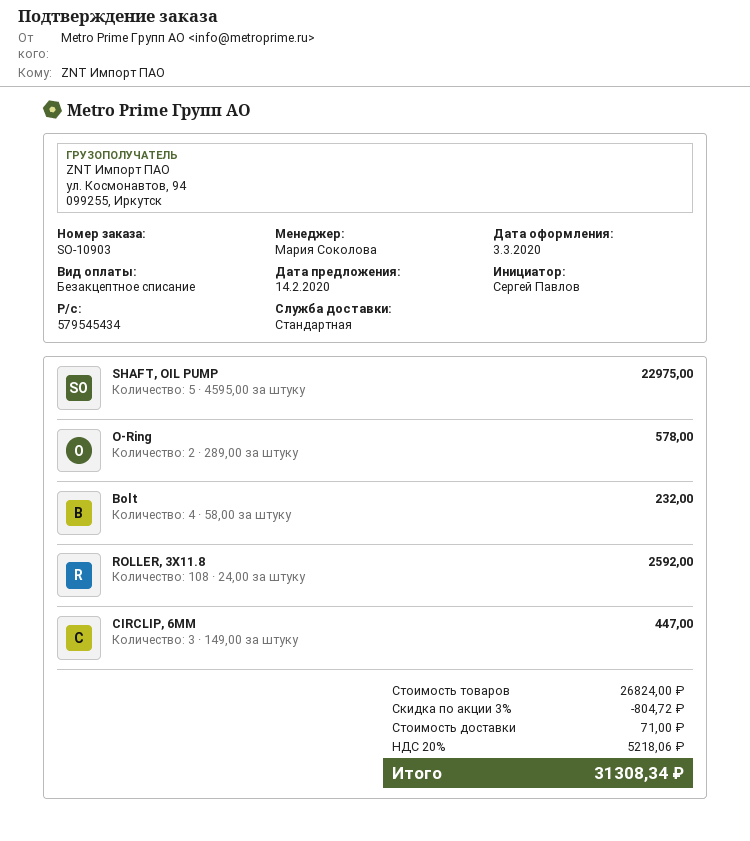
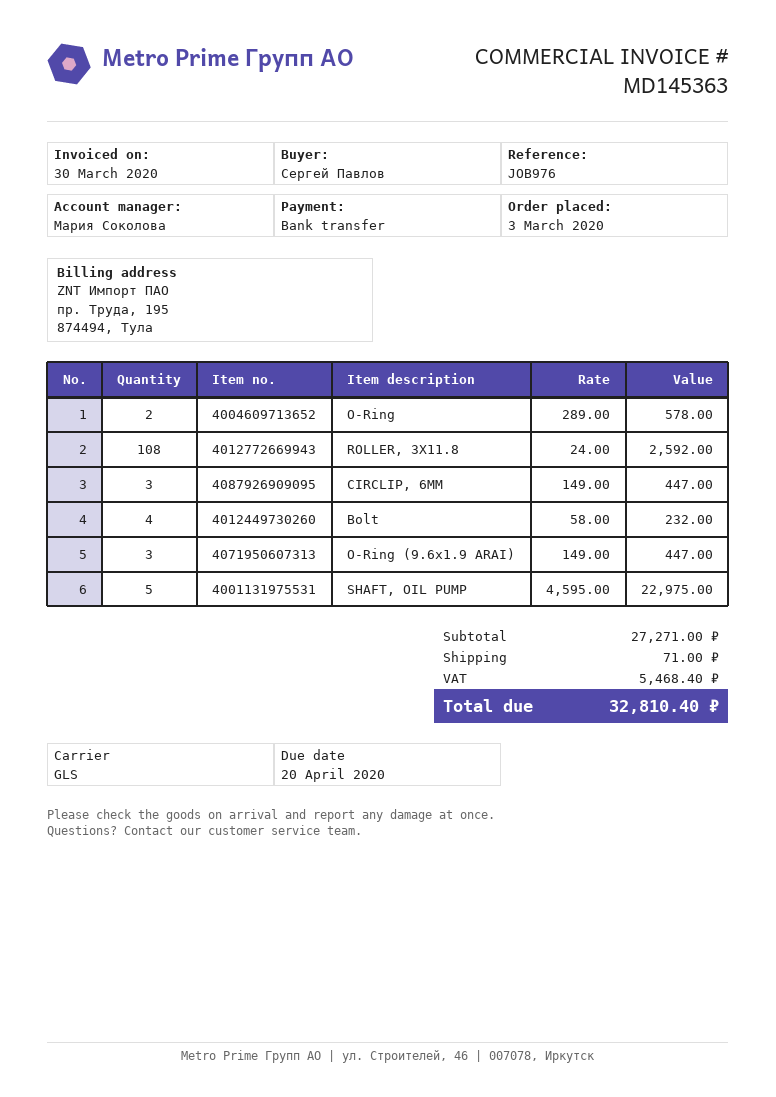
payment method: direct debit -> bank transfer
shipping method: standard -> GLS
O-Ring (9.6x1.9 ARAI): none -> 3 x 149.00 = 447.00
subtotal: 26824.00 -> 27271.00
discount: 3% = 804.72 -> none
tax: 5218.06 -> 5468.40
total: 31308.34 -> 32810.40

